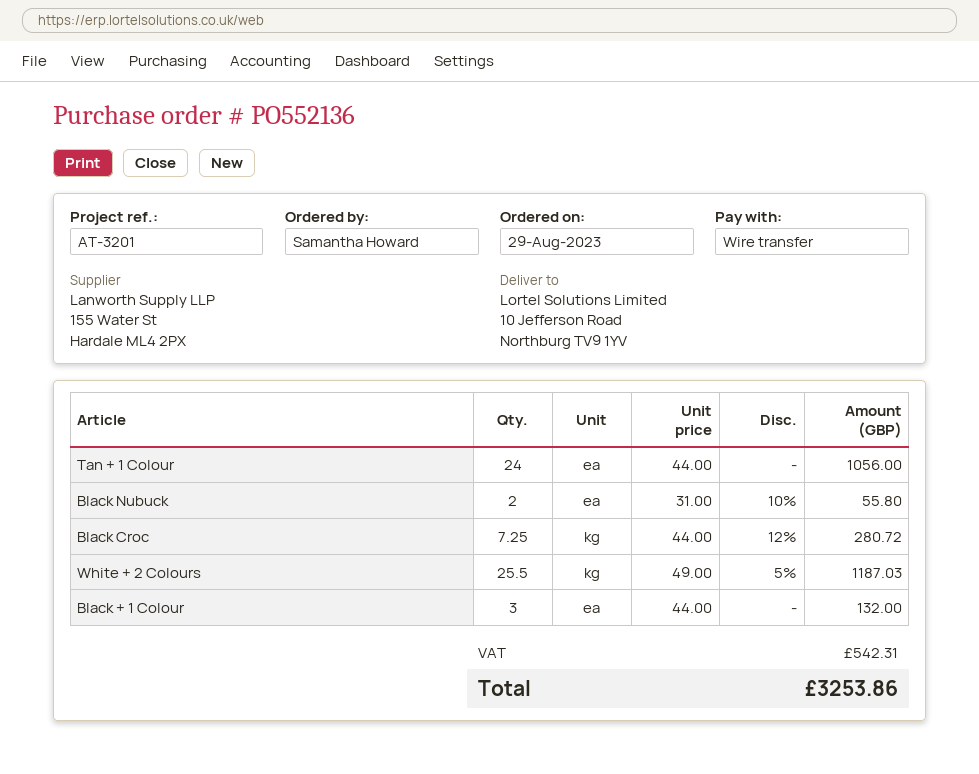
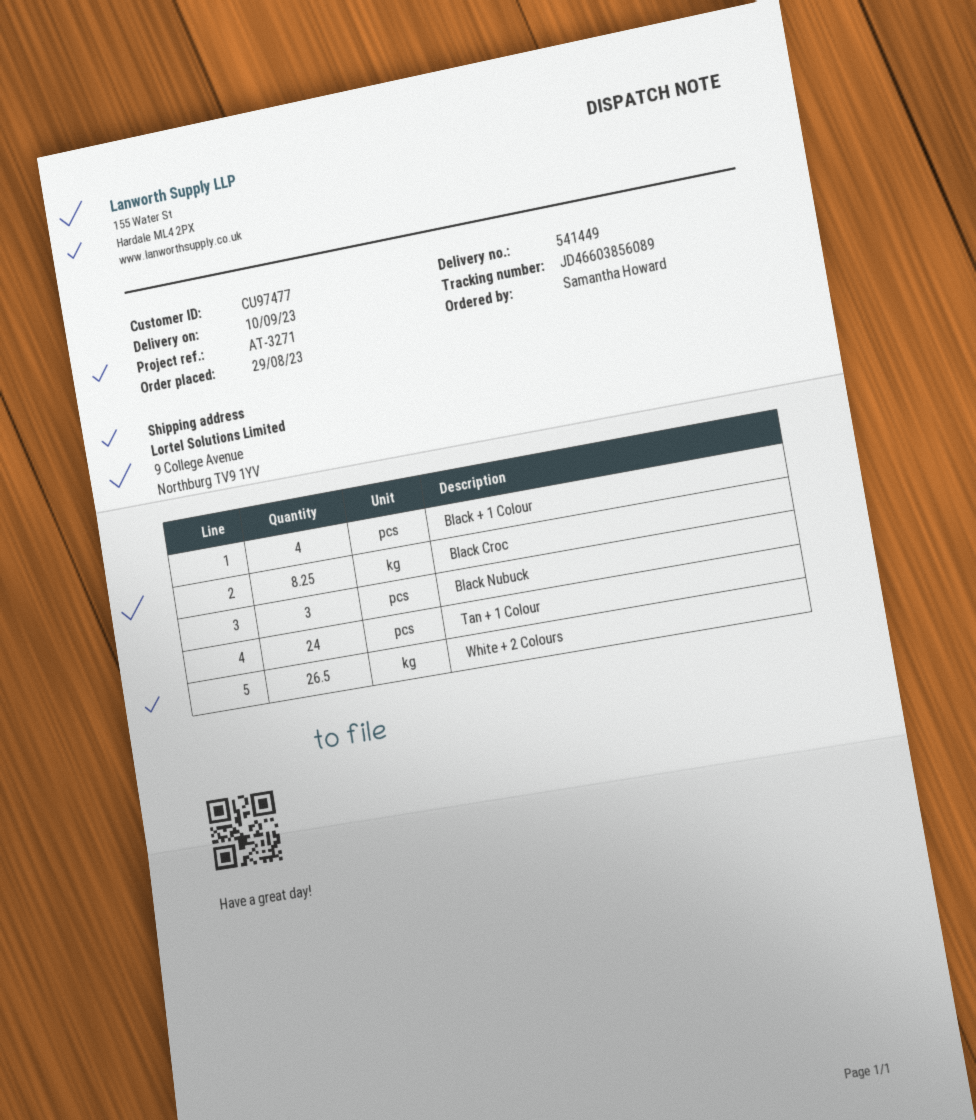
reference: AT-3201 -> AT-3271
ship to: 10 Jefferson Road, Northburg TV9 1YV -> 9 College Avenue, Northburg TV9 1YV
Black Nubuck: 2 -> 3
Black Croc: 7.25 -> 8.25
White + 2 Colours: 25.5 -> 26.5
Black + 1 Colour: 3 -> 4

